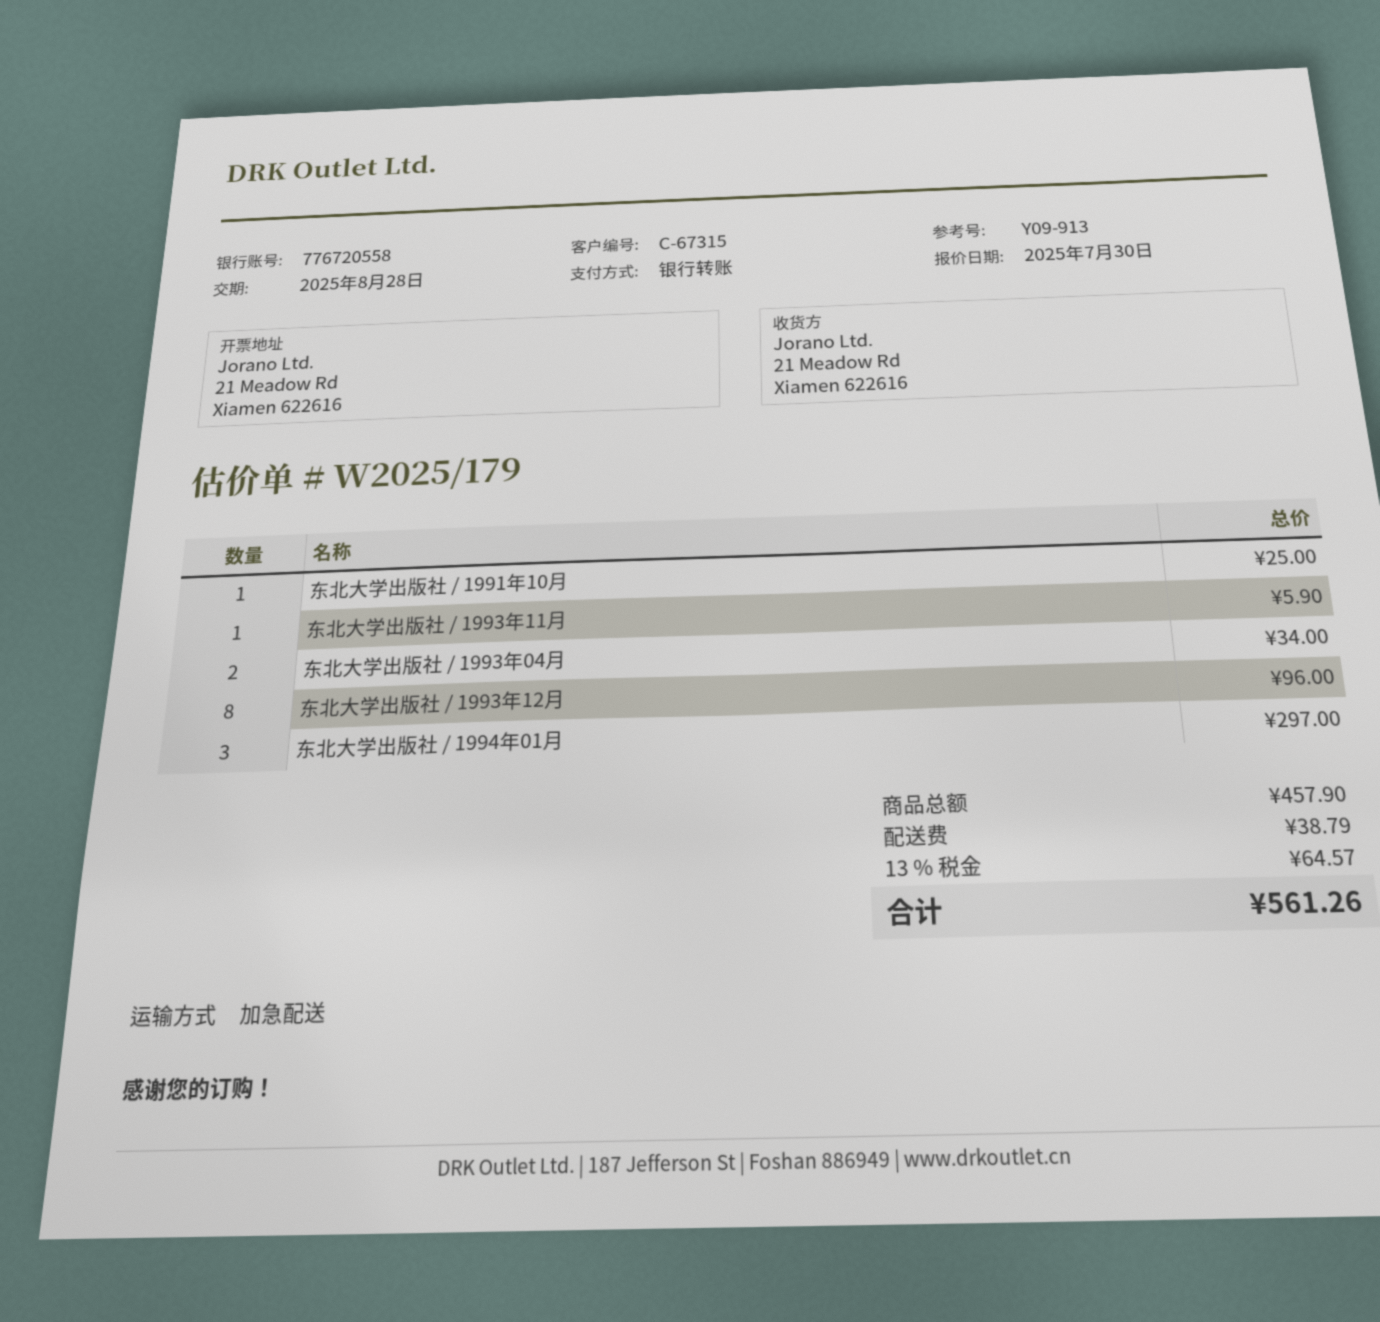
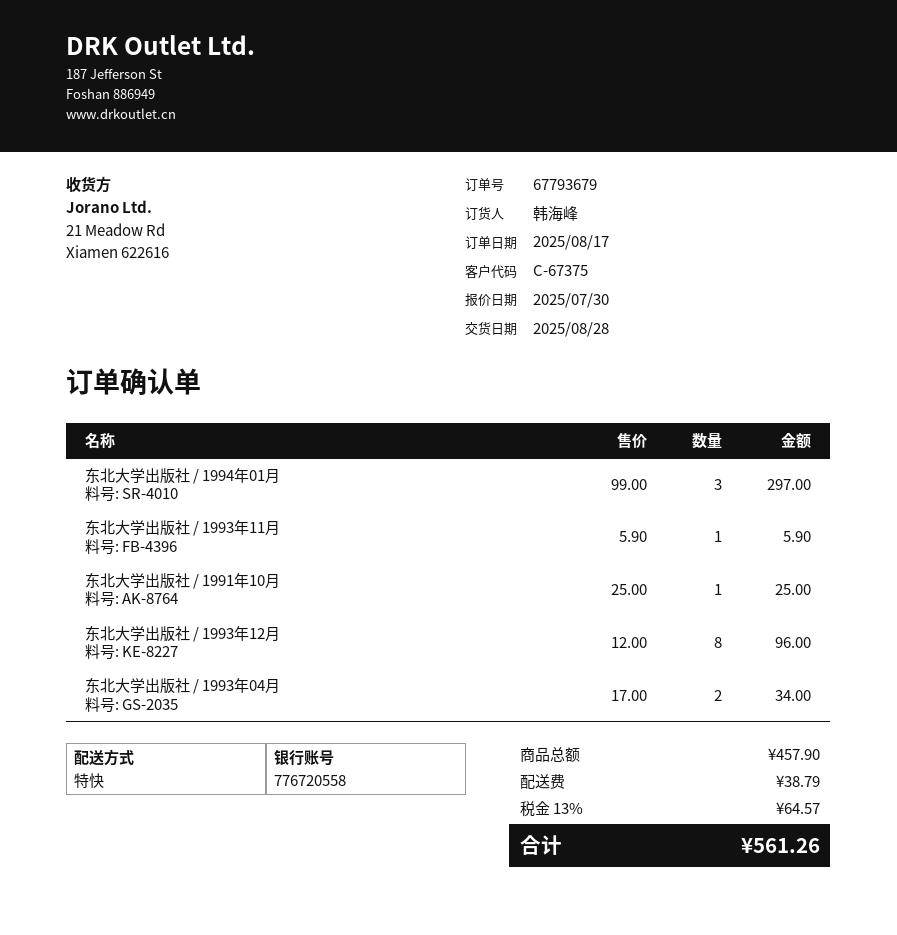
customer number: C-67315 -> C-67375

